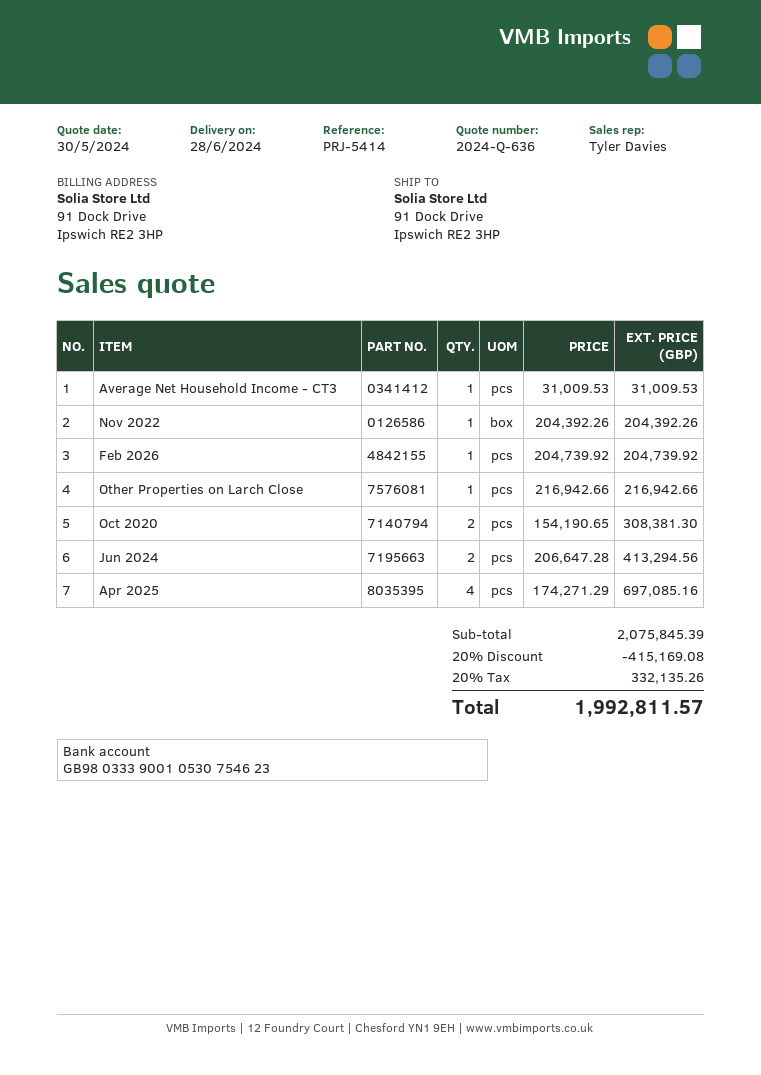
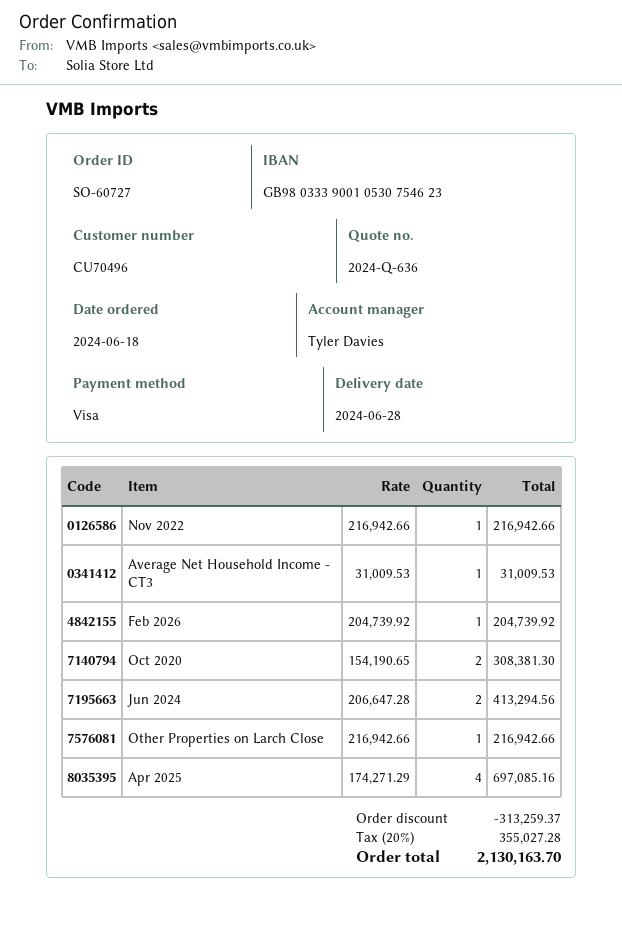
Nov 2022: 1 x 204392.26 = 204392.26 -> 1 x 216942.66 = 216942.66
discount: 415169.08 -> 313259.37
tax: 20% = 332135.26 -> 20% = 355027.28
total: 1992811.57 -> 2130163.70

